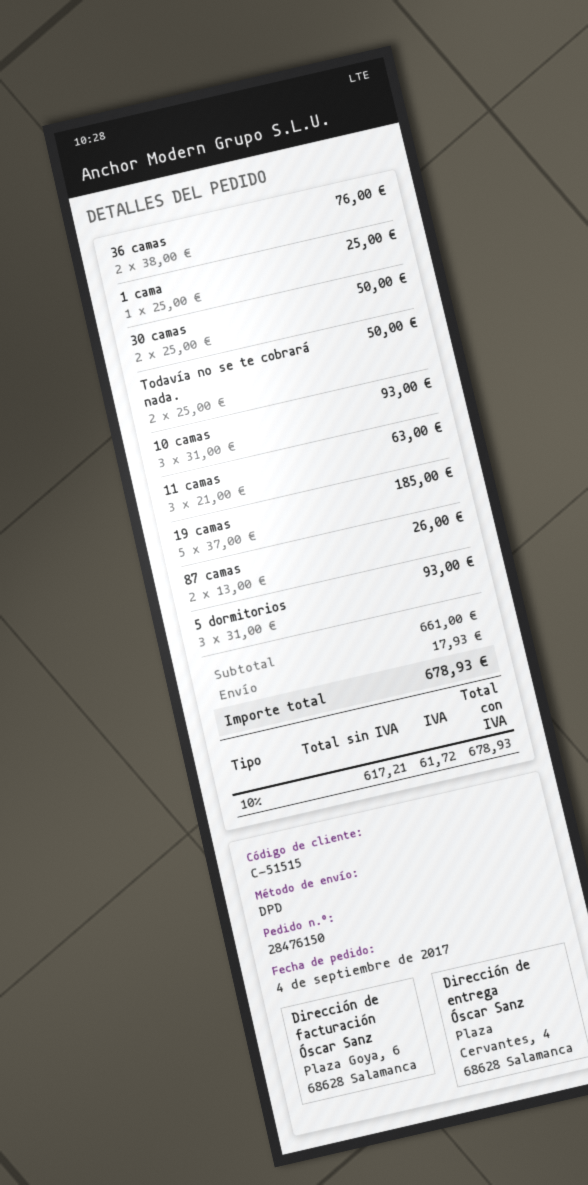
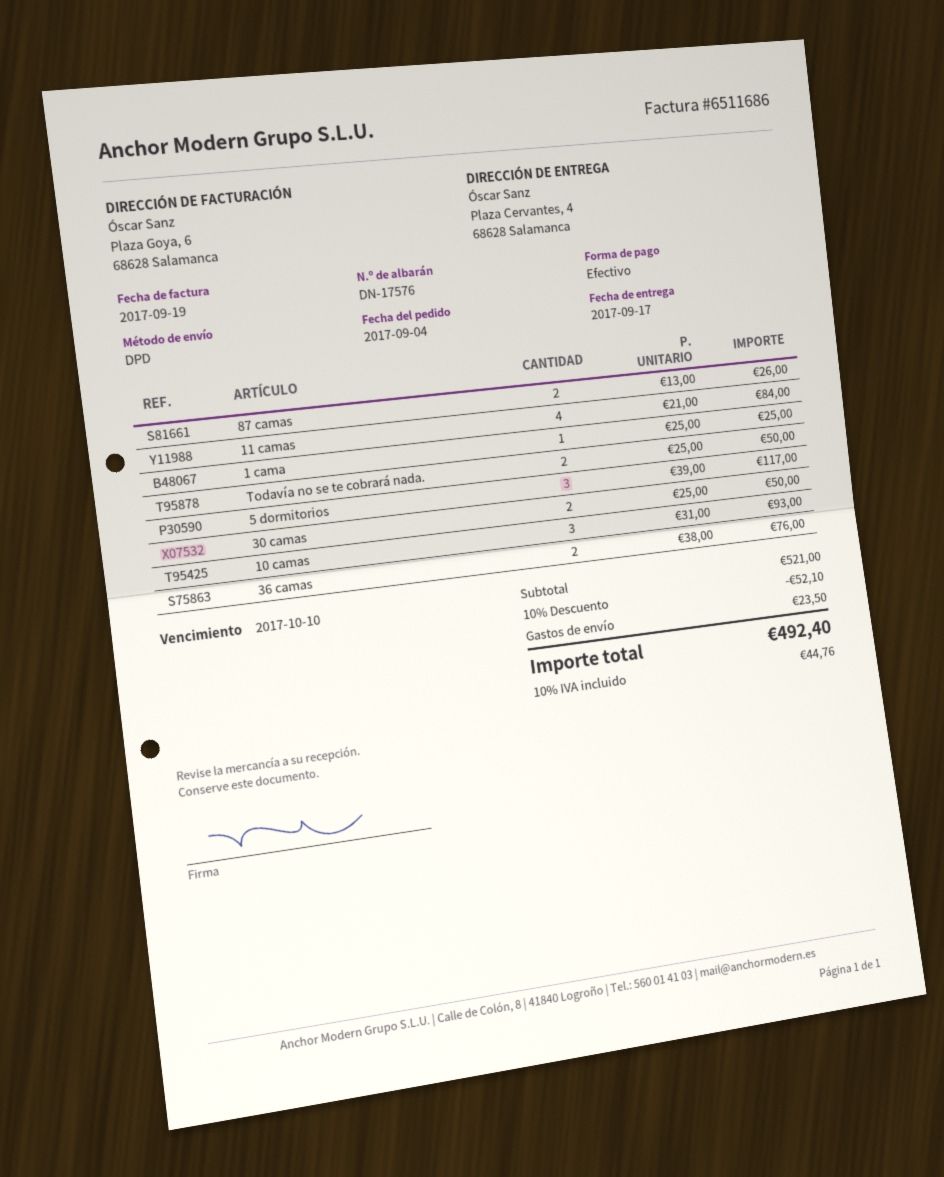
11 camas: 3 x 21.00 = 63.00 -> 4 x 21.00 = 84.00
19 camas: 5 x 37.00 = 185.00 -> none
5 dormitorios: 3 x 31.00 = 93.00 -> 3 x 39.00 = 117.00
subtotal: 661.00 -> 521.00
discount: none -> 10% = 52.10
shipping: 17.93 -> 23.50
tax: 10% = 61.72 -> 10% = 44.76
total: 678.93 -> 492.40

